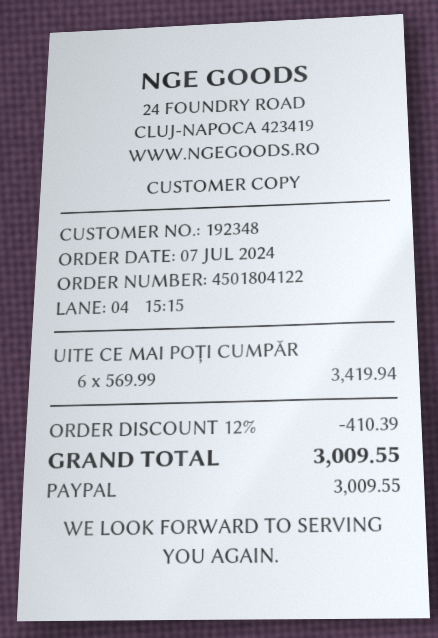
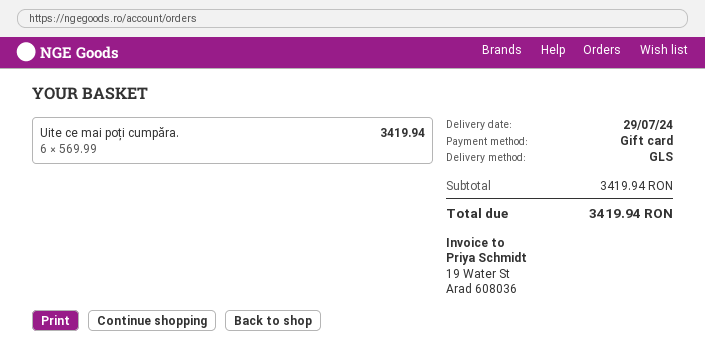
payment method: PayPal -> gift card
discount: 12% = 410.39 -> none
total: 3009.55 -> 3419.94

